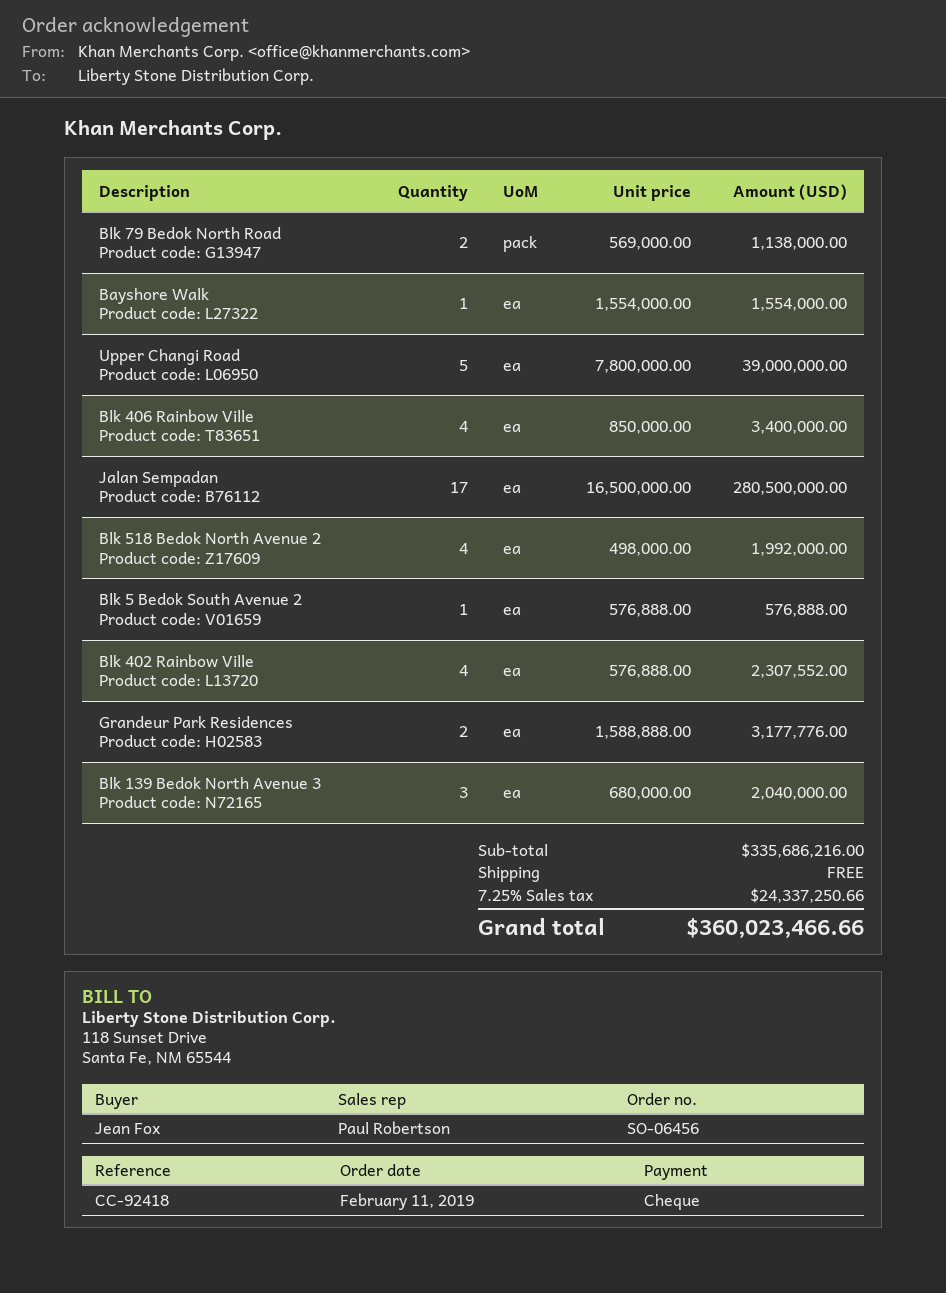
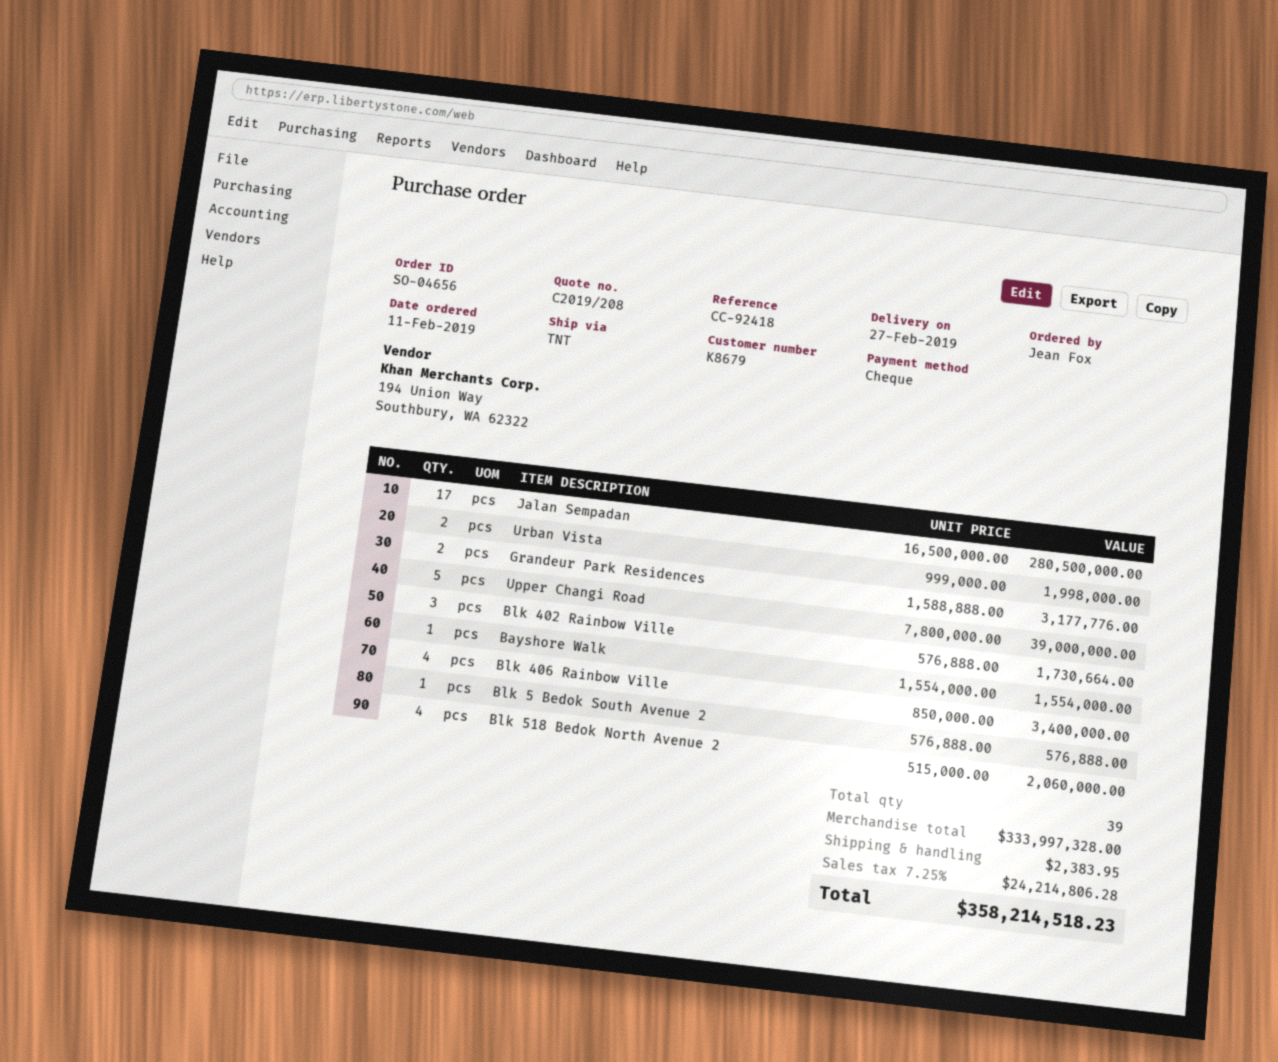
order number: SO-06456 -> SO-04656
Blk 79 Bedok North Road: 2 x 569000.00 = 1138000.00 -> none
Blk 518 Bedok North Avenue 2: 4 x 498000.00 = 1992000.00 -> 4 x 515000.00 = 2060000.00
Blk 402 Rainbow Ville: 4 x 576888.00 = 2307552.00 -> 3 x 576888.00 = 1730664.00
Blk 139 Bedok North Avenue 3: 3 x 680000.00 = 2040000.00 -> none
Urban Vista: none -> 2 x 999000.00 = 1998000.00
subtotal: 335686216.00 -> 333997328.00
shipping: 0.00 -> 2383.95
tax: 7.25% = 24337250.66 -> 7.25% = 24214806.28
total: 360023466.66 -> 358214518.23

